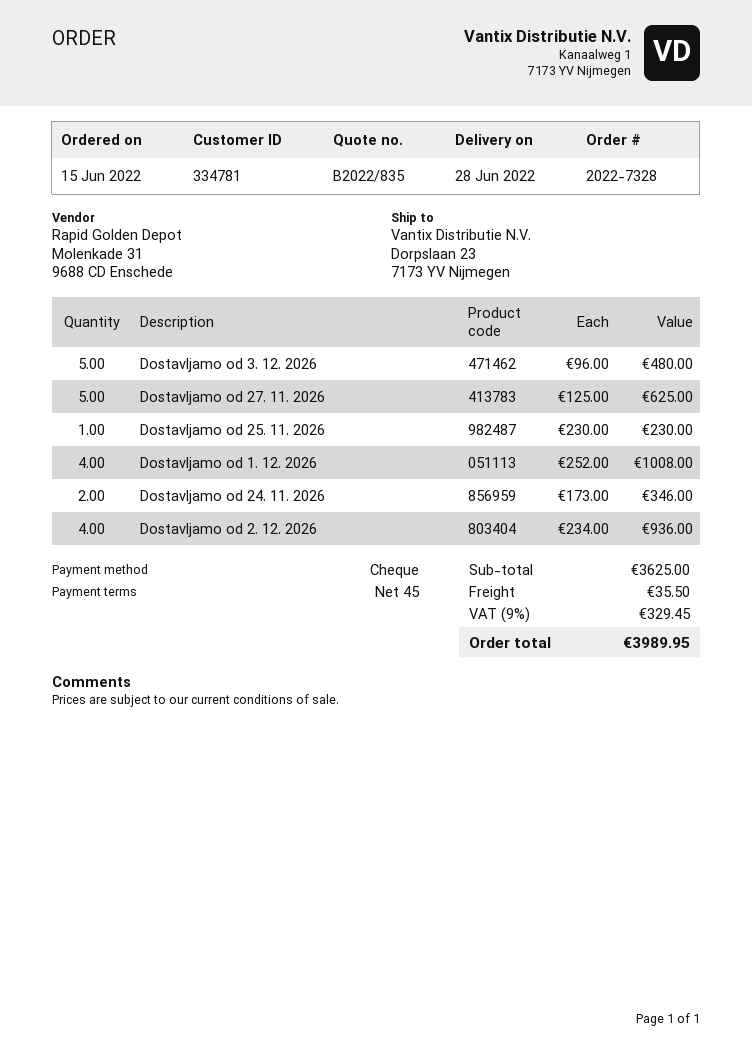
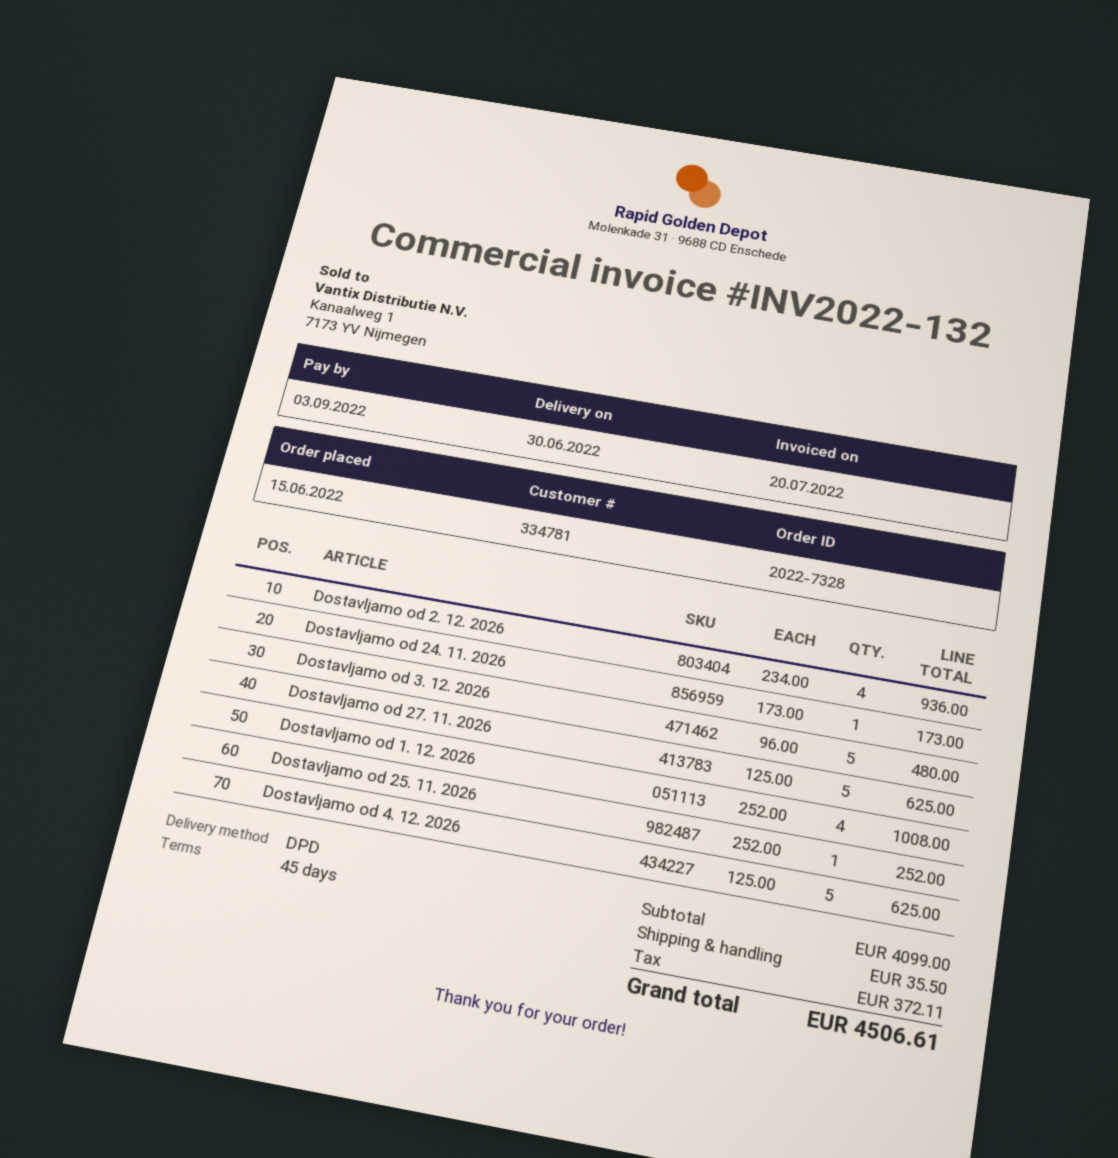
delivery date: 2022-06-28 -> 2022-06-30
Dostavljamo od 25. 11. 2026: 1 x 230.00 = 230.00 -> 1 x 252.00 = 252.00
Dostavljamo od 24. 11. 2026: 2 x 173.00 = 346.00 -> 1 x 173.00 = 173.00
Dostavljamo od 4. 12. 2026: none -> 5 x 125.00 = 625.00
subtotal: 3625.00 -> 4099.00
tax: 329.45 -> 372.11
total: 3989.95 -> 4506.61

